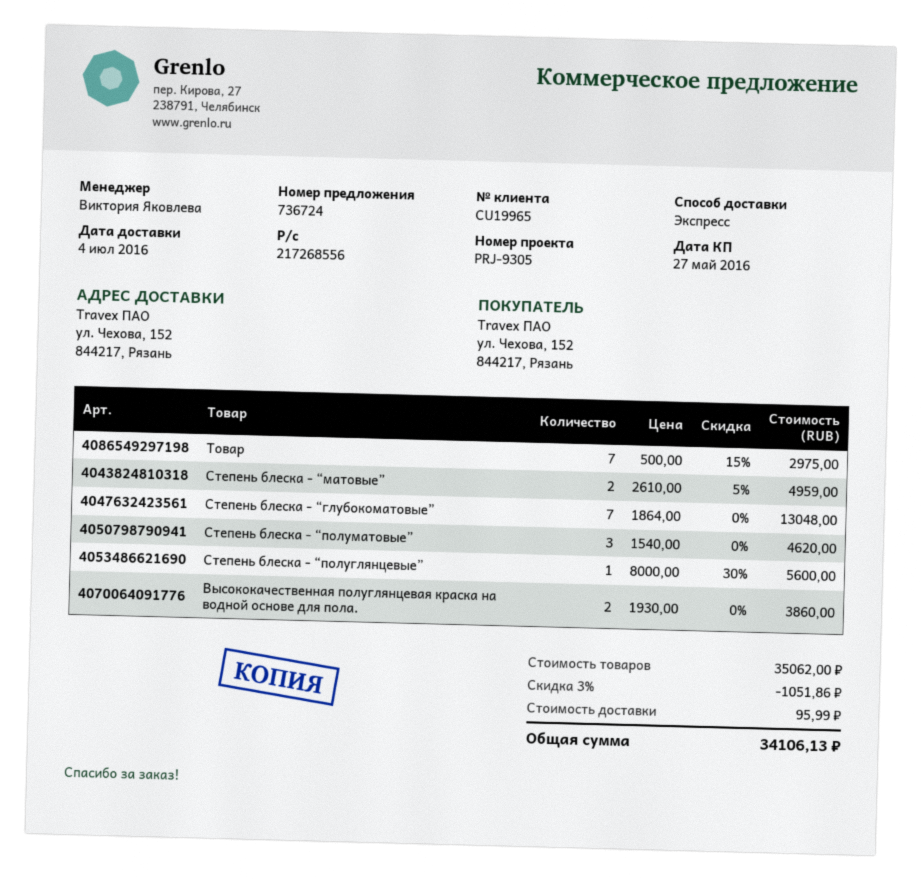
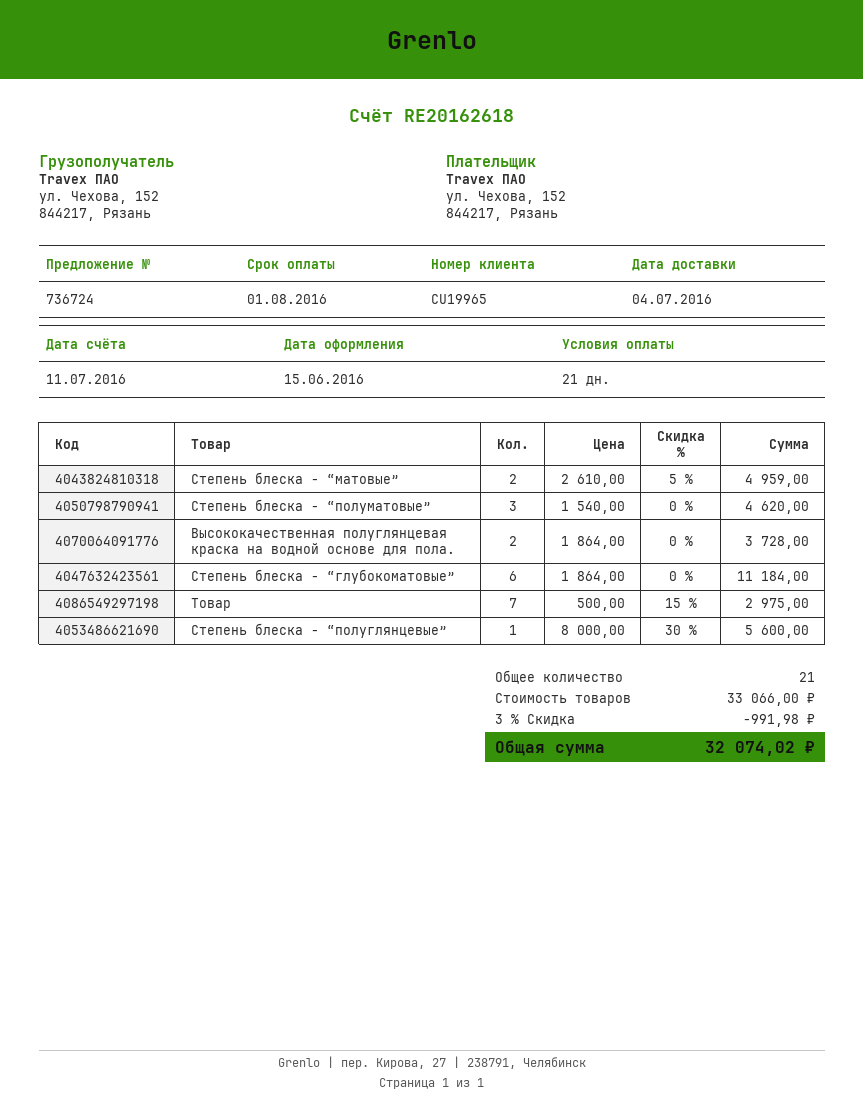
Степень блеска - “глубокоматовые”: 7 x 1864.00 = 13048.00 -> 6 x 1864.00 = 11184.00
Высококачественная полуглянцевая краска на водной основе для пола.: 2 x 1930.00 = 3860.00 -> 2 x 1864.00 = 3728.00
subtotal: 35062.00 -> 33066.00
discount: 3% = 1051.86 -> 3% = 991.98
shipping: 95.99 -> none
total: 34106.13 -> 32074.02

